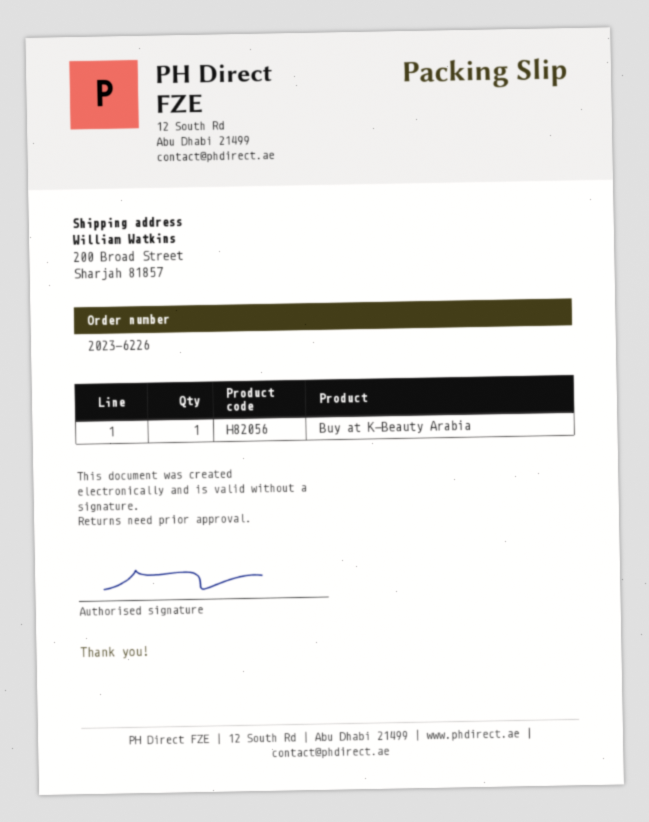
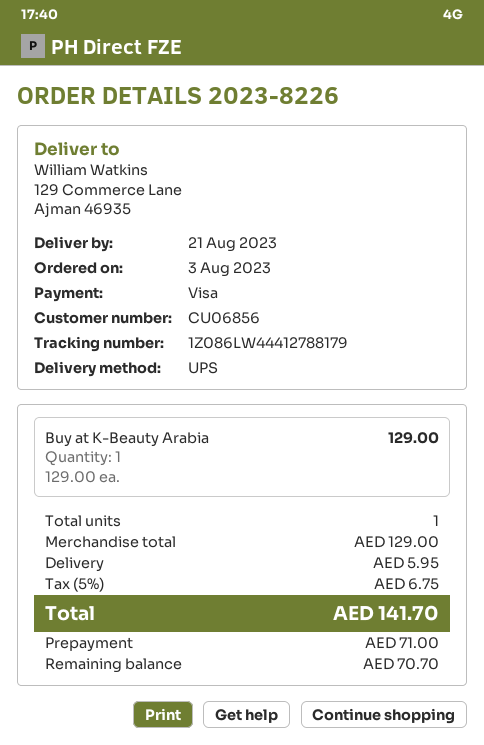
order number: 2023-6226 -> 2023-8226
ship to: 200 Broad Street, Sharjah 81857 -> 129 Commerce Lane, Ajman 46935

